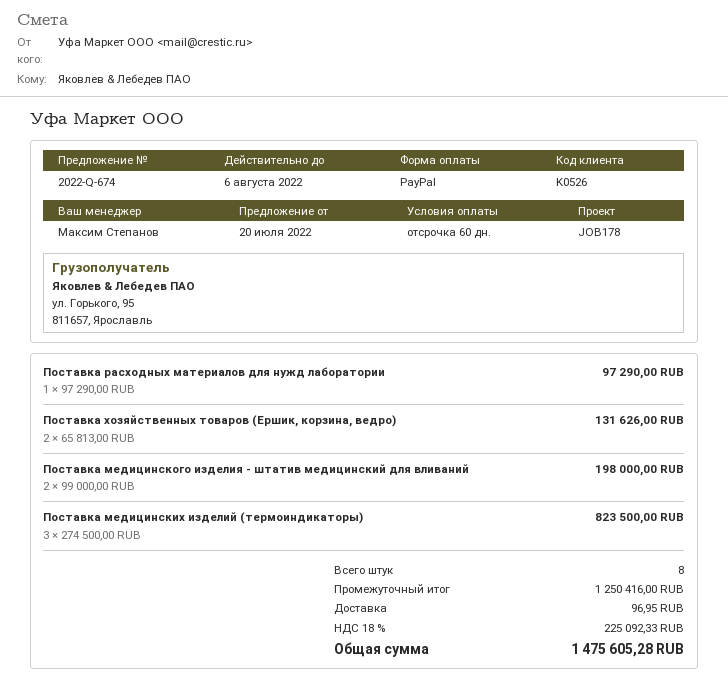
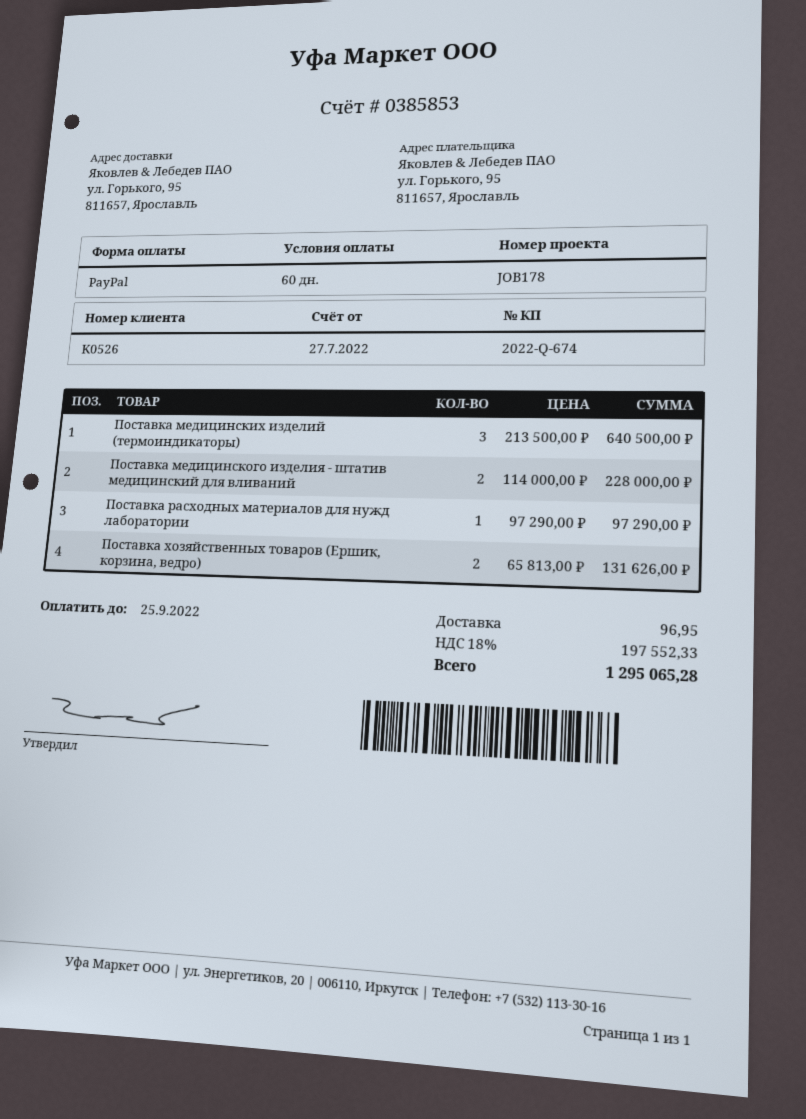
Поставка медицинского изделия - штатив медицинский для вливаний: 2 x 99000.00 = 198000.00 -> 2 x 114000.00 = 228000.00
Поставка медицинских изделий (термоиндикаторы): 3 x 274500.00 = 823500.00 -> 3 x 213500.00 = 640500.00
tax: 18% = 225092.33 -> 18% = 197552.33
total: 1475605.28 -> 1295065.28

